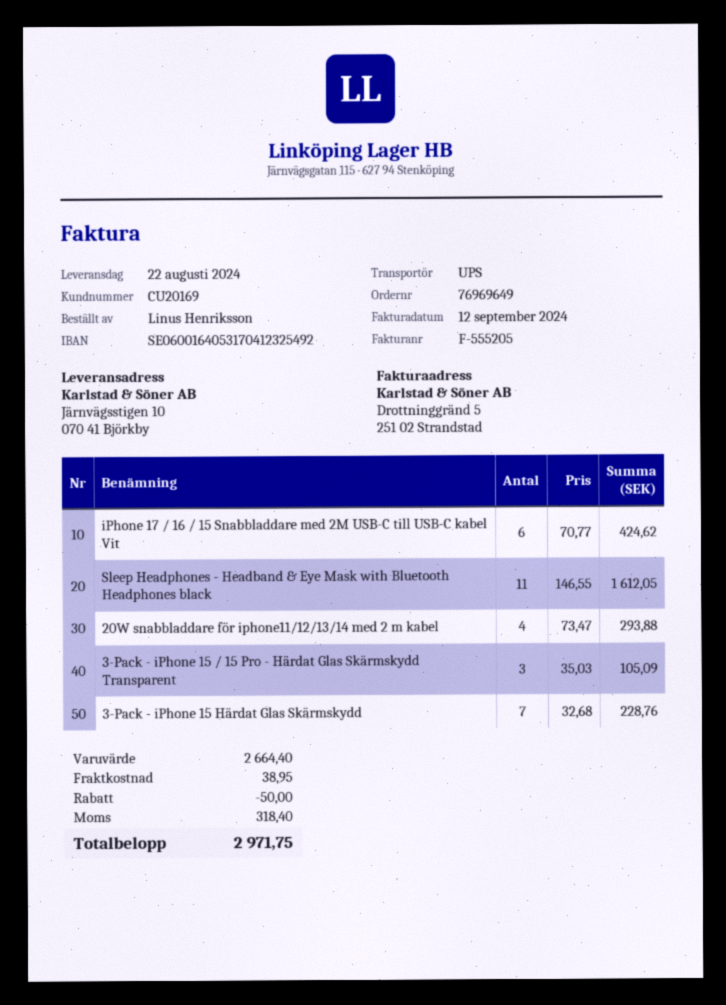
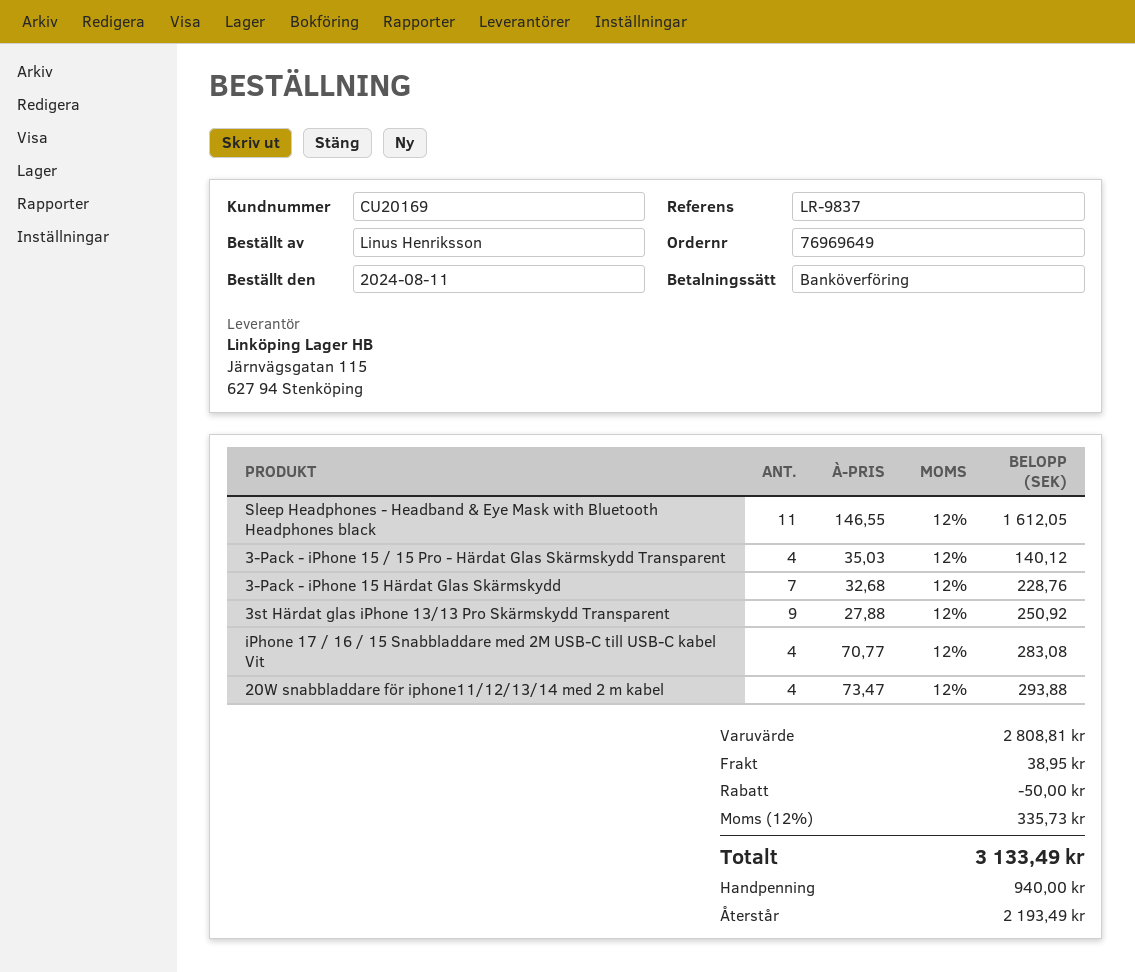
iPhone 17 / 16 / 15 Snabbladdare med 2M USB-C till USB-C kabel Vit: 6 x 70.77 = 424.62 -> 4 x 70.77 = 283.08
3-Pack - iPhone 15 / 15 Pro - Härdat Glas Skärmskydd Transparent: 3 x 35.03 = 105.09 -> 4 x 35.03 = 140.12
3st Härdat glas iPhone 13/13 Pro Skärmskydd Transparent: none -> 9 x 27.88 = 250.92
subtotal: 2664.40 -> 2808.81
tax: 318.40 -> 335.73
total: 2971.75 -> 3133.49

